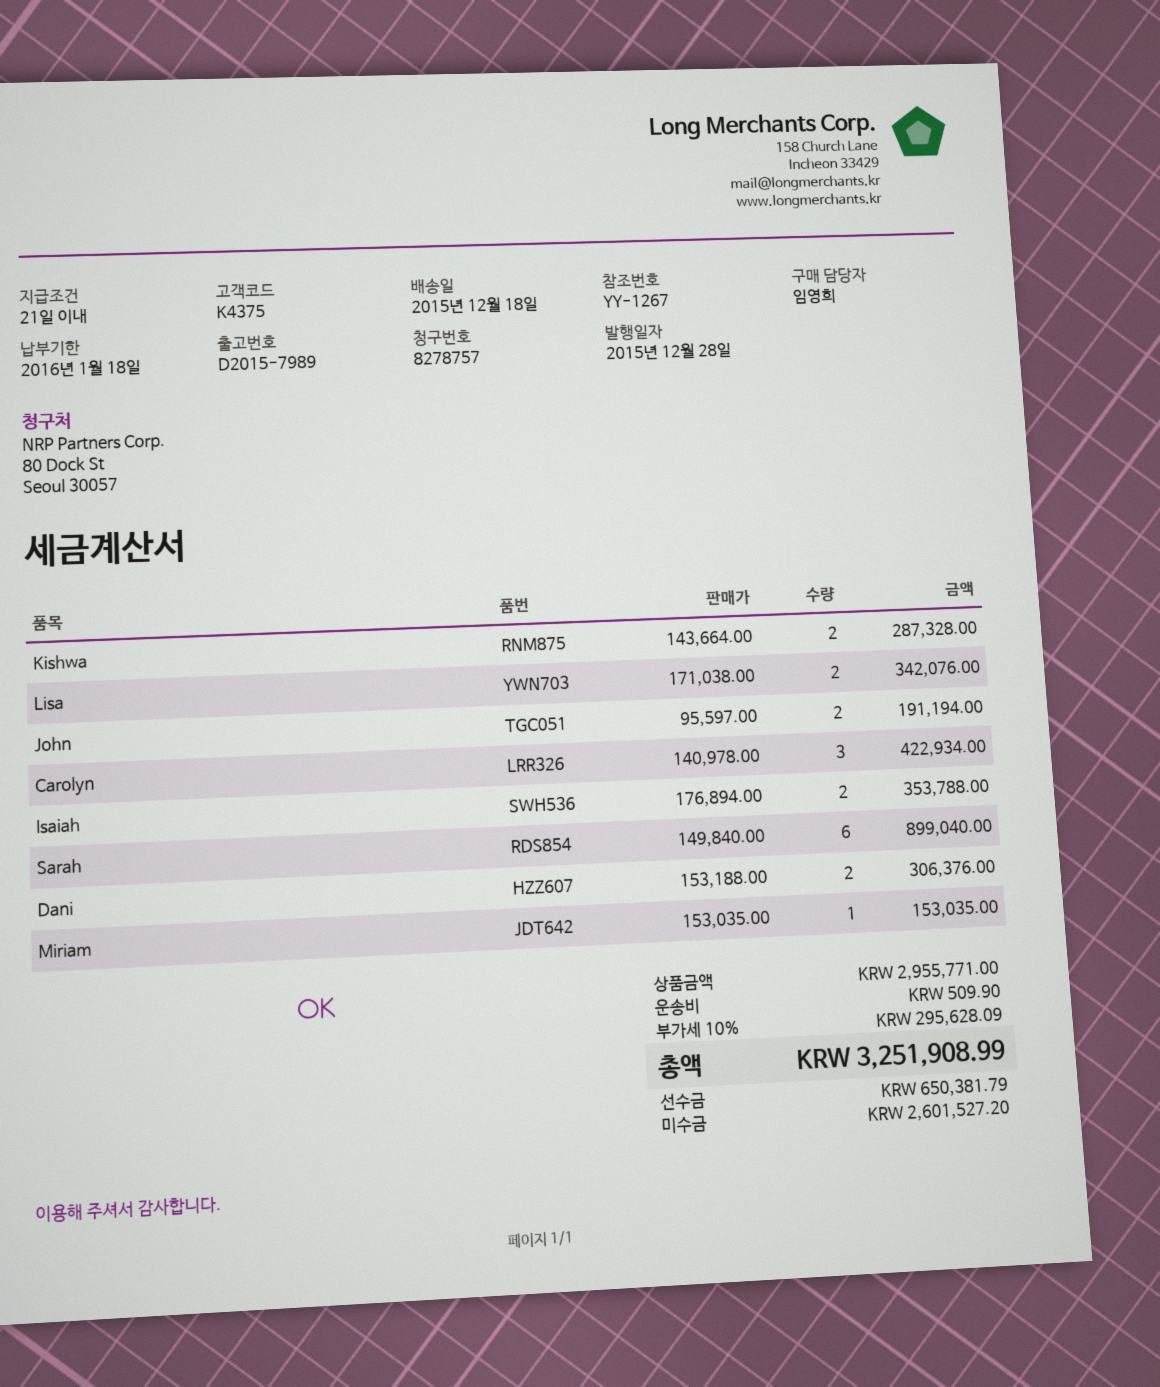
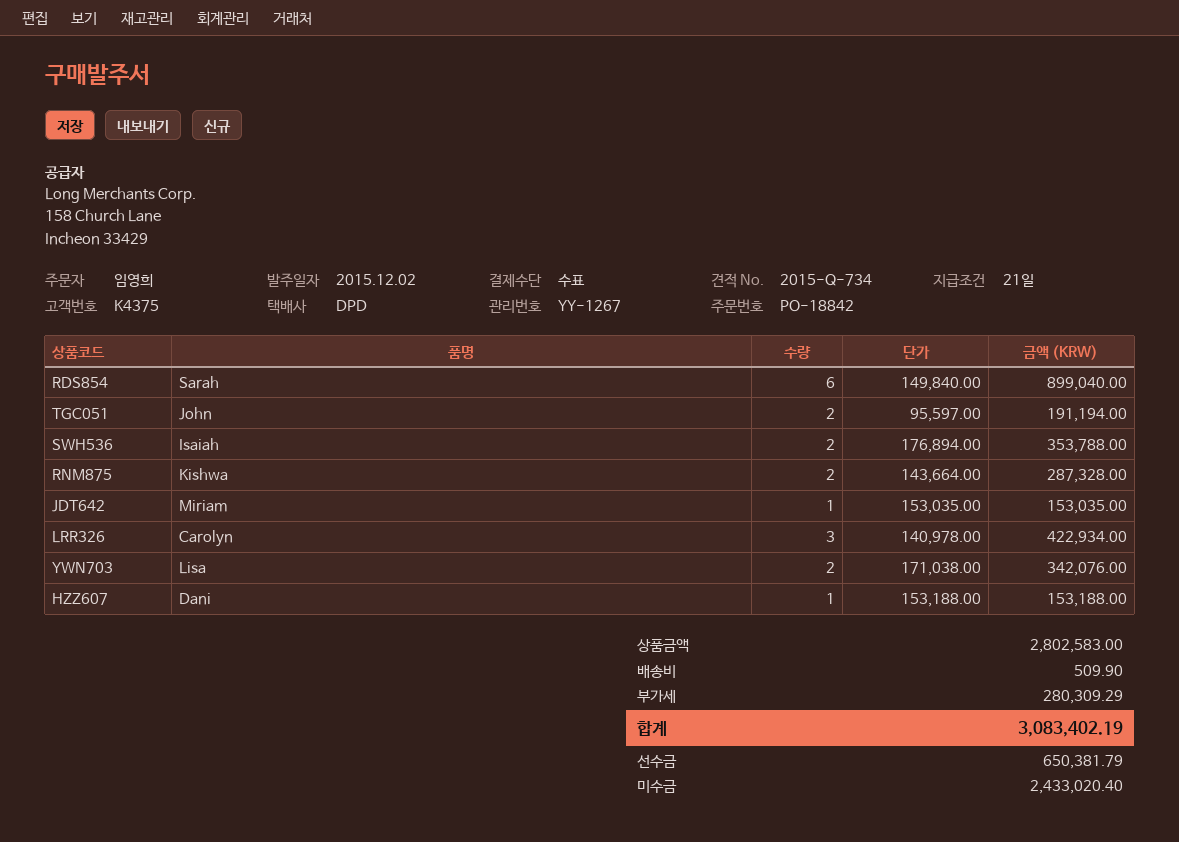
Dani: 2 x 153188.00 = 306376.00 -> 1 x 153188.00 = 153188.00
subtotal: 2955771.00 -> 2802583.00
tax: 295628.09 -> 280309.29
total: 3251908.99 -> 3083402.19
balance: 2601527.20 -> 2433020.40

